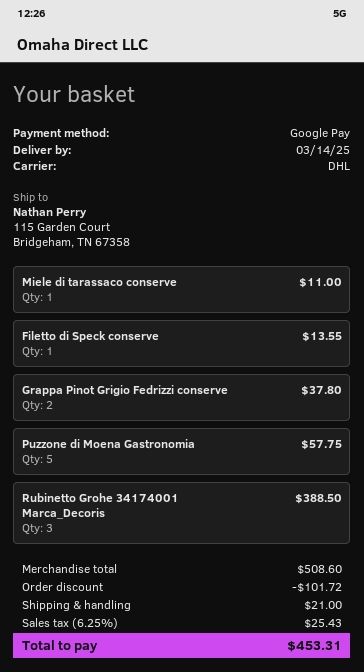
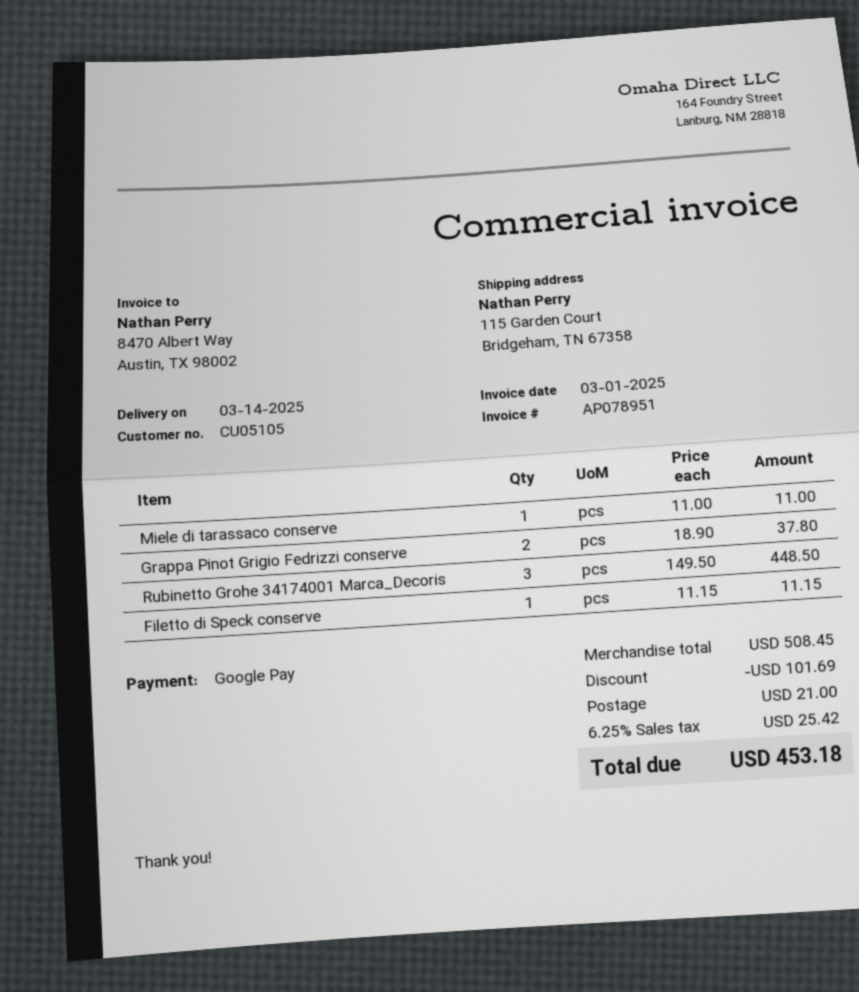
Filetto di Speck conserve: 1 for 13.55 -> 1 for 11.15
Puzzone di Moena Gastronomia: 5 for 57.75 -> none
Rubinetto Grohe 34174001 Marca_Decoris: 3 for 388.50 -> 3 for 448.50
subtotal: 508.60 -> 508.45
discount: 101.72 -> 101.69
tax: 6.25% = 25.43 -> 6.25% = 25.42
total: 453.31 -> 453.18

